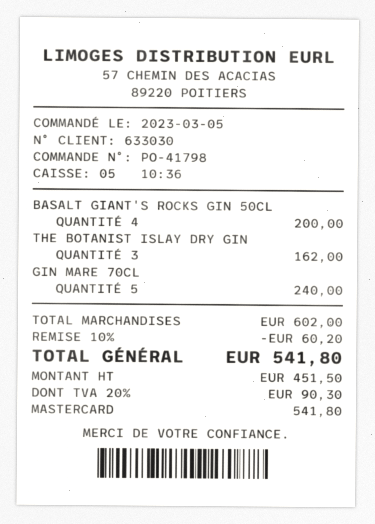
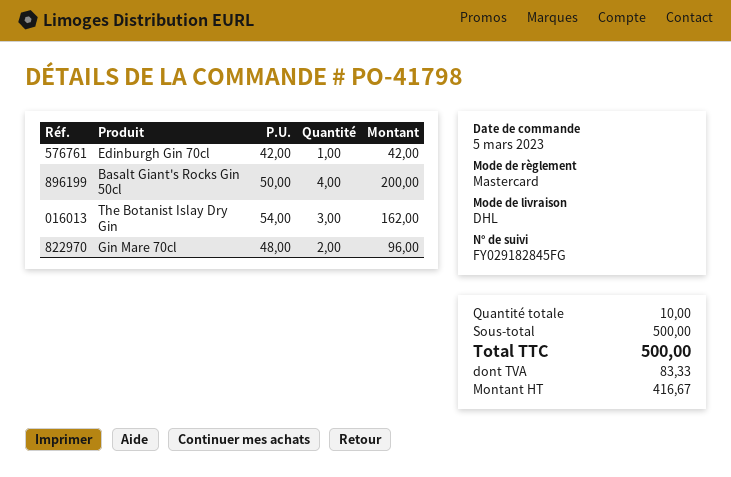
GIN MARE 70CL: 5 for 240.00 -> 2 for 96.00
Edinburgh Gin 70cl: none -> 1 for 42.00
subtotal: 602.00 -> 500.00
discount: 10% = 60.20 -> none
net: 451.50 -> 416.67
tax: 90.30 -> 83.33
total: 541.80 -> 500.00

